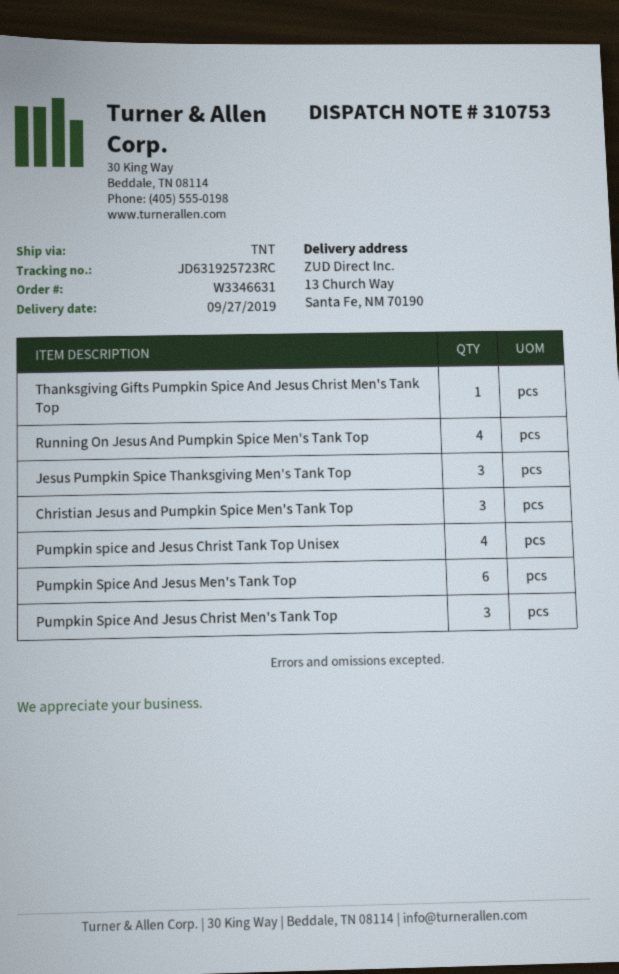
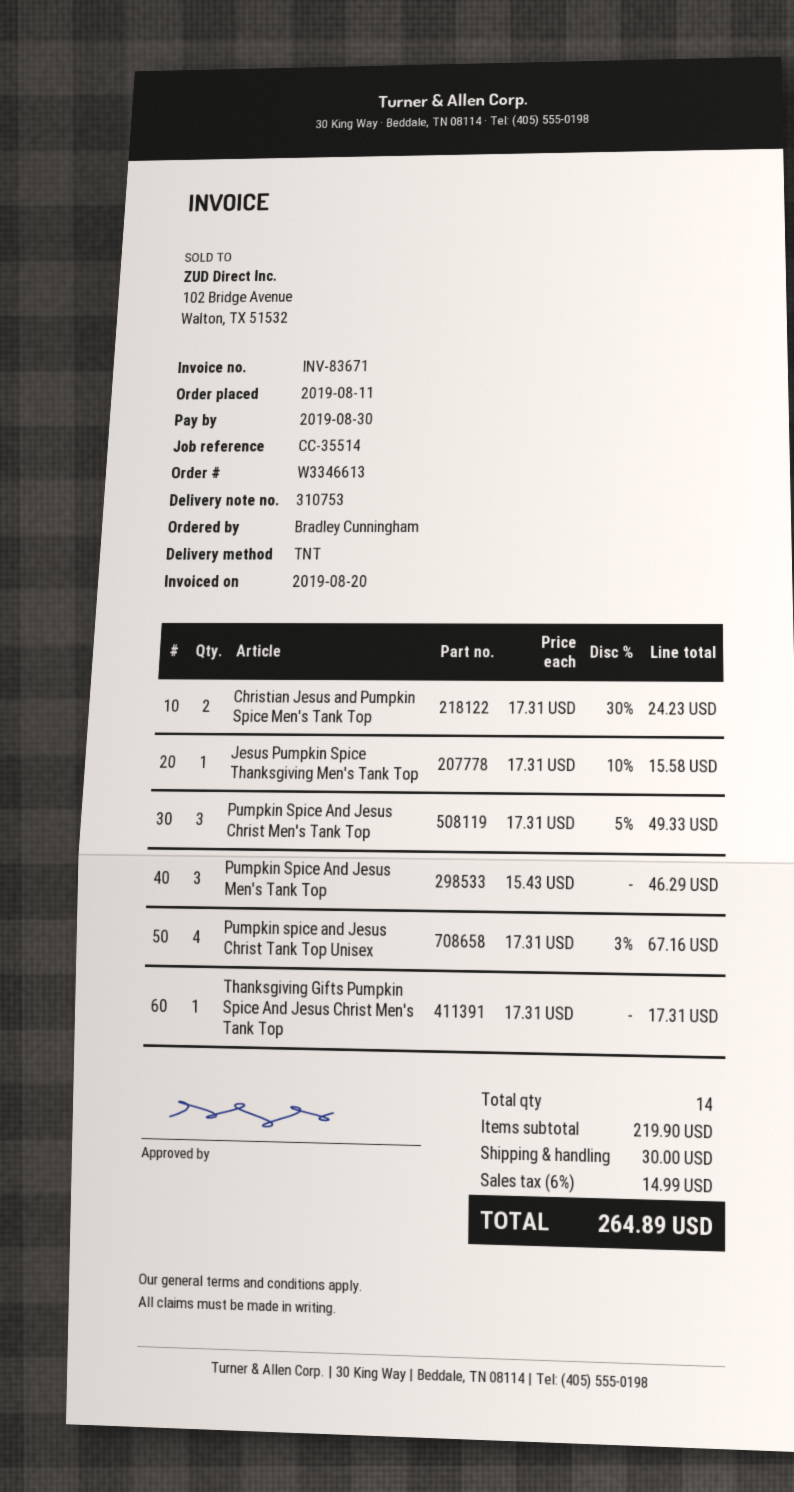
order number: W3346631 -> W3346613
Running On Jesus And Pumpkin Spice Men's Tank Top: 4 -> none
Jesus Pumpkin Spice Thanksgiving Men's Tank Top: 3 -> 1
Christian Jesus and Pumpkin Spice Men's Tank Top: 3 -> 2
Pumpkin Spice And Jesus Men's Tank Top: 6 -> 3

